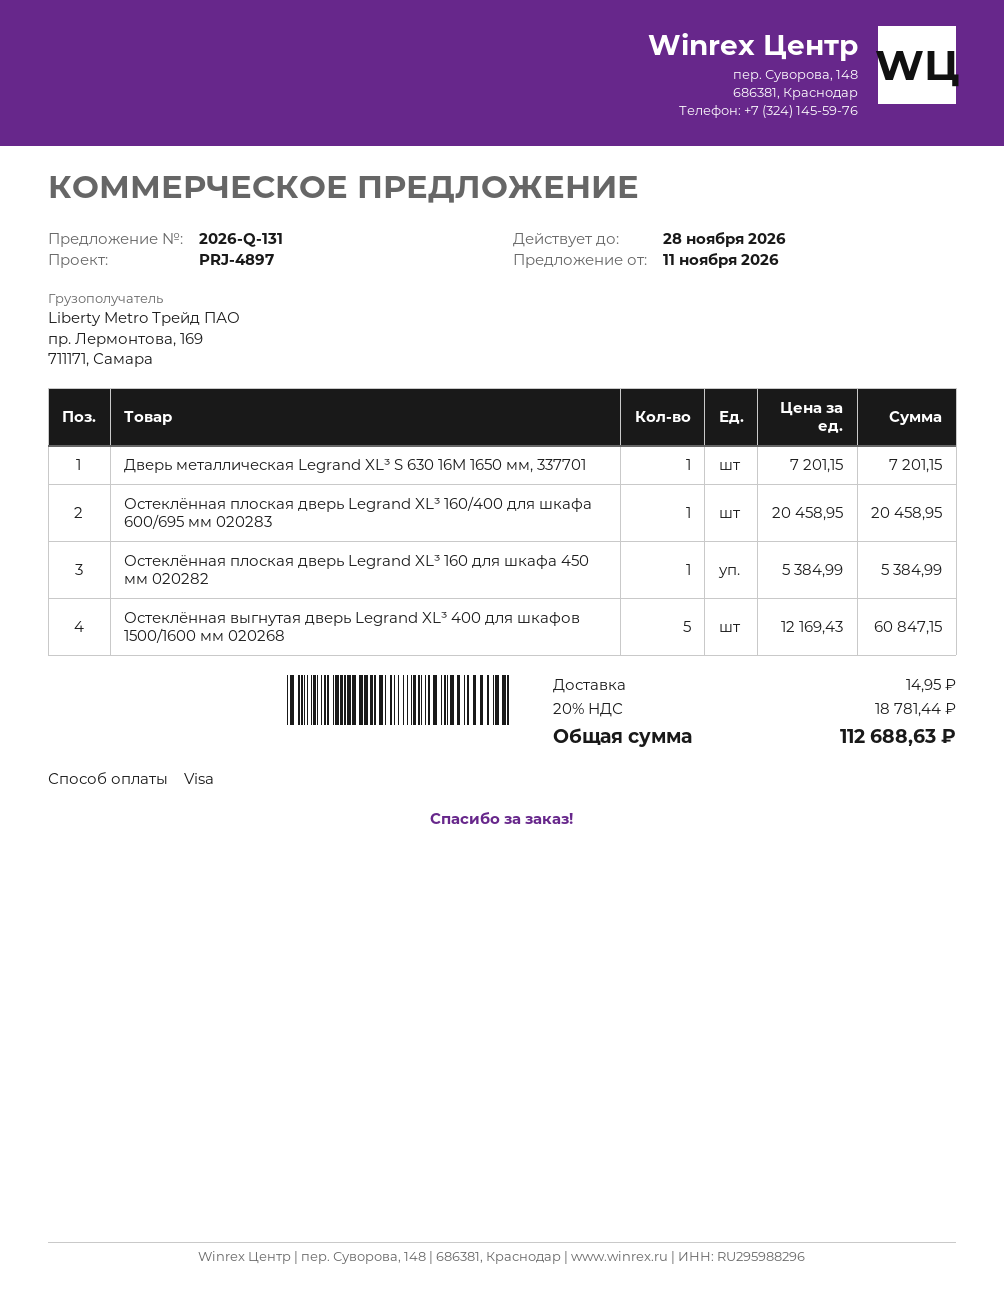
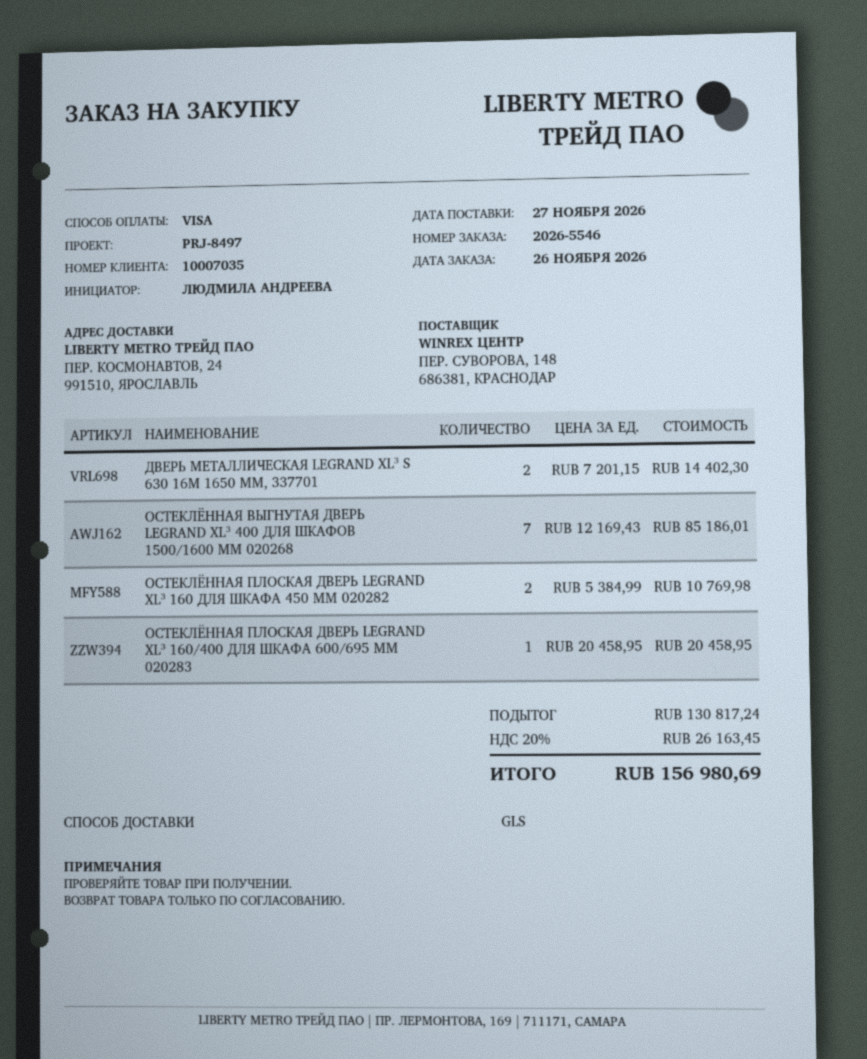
reference: PRJ-4897 -> PRJ-8497
ship to: пр. Лермонтова, 169, 711171, Самара -> ПЕР. КОСМОНАВТОВ, 24, 991510, ЯРОСЛАВЛЬ
Дверь металлическая Legrand XL³ S 630 16M 1650 мм, 337701: 1 x 7201.15 = 7201.15 -> 2 x 7201.15 = 14402.30
Остеклённая плоская дверь Legrand XL³ 160 для шкафа 450 мм 020282: 1 x 5384.99 = 5384.99 -> 2 x 5384.99 = 10769.98
Остеклённая выгнутая дверь Legrand XL³ 400 для шкафов 1500/1600 мм 020268: 5 x 12169.43 = 60847.15 -> 7 x 12169.43 = 85186.01
shipping: 14.95 -> none
tax: 20% = 18781.44 -> 20% = 26163.45
total: 112688.63 -> 156980.69

